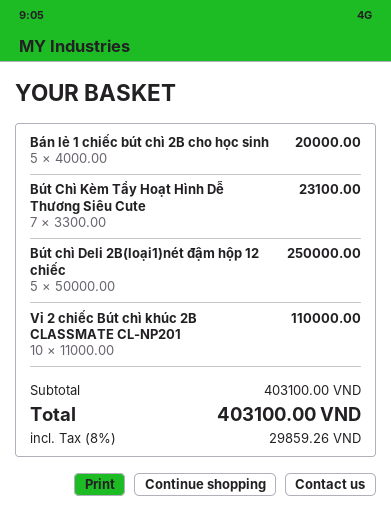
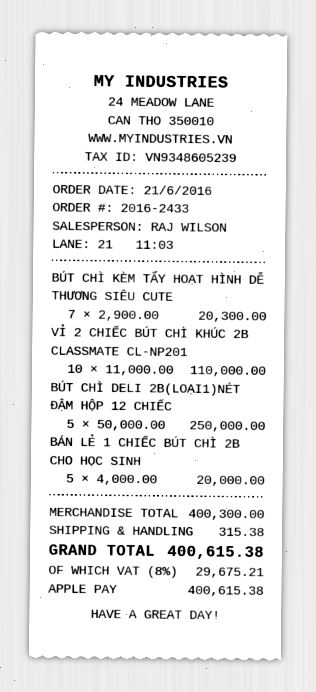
Bút Chì Kèm Tẩy Hoạt Hình Dễ Thương Siêu Cute: 7 x 3300.00 = 23100.00 -> 7 x 2900.00 = 20300.00
subtotal: 403100.00 -> 400300.00
shipping: none -> 315.38
tax: 8% = 29859.26 -> 8% = 29675.21
total: 403100.00 -> 400615.38

